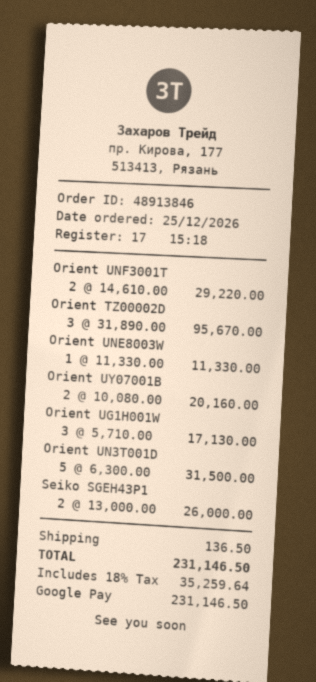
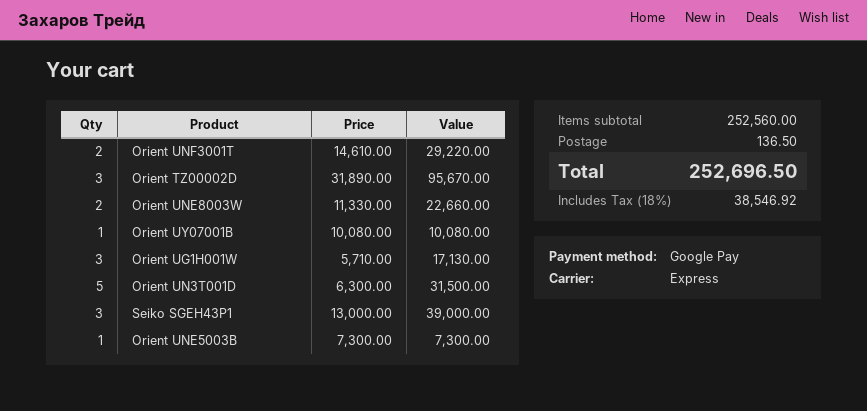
Orient UNE8003W: 1 x 11330.00 = 11330.00 -> 2 x 11330.00 = 22660.00
Orient UY07001B: 2 x 10080.00 = 20160.00 -> 1 x 10080.00 = 10080.00
Seiko SGEH43P1: 2 x 13000.00 = 26000.00 -> 3 x 13000.00 = 39000.00
Orient UNE5003B: none -> 1 x 7300.00 = 7300.00
tax: 18% = 35259.64 -> 18% = 38546.92
total: 231146.50 -> 252696.50

